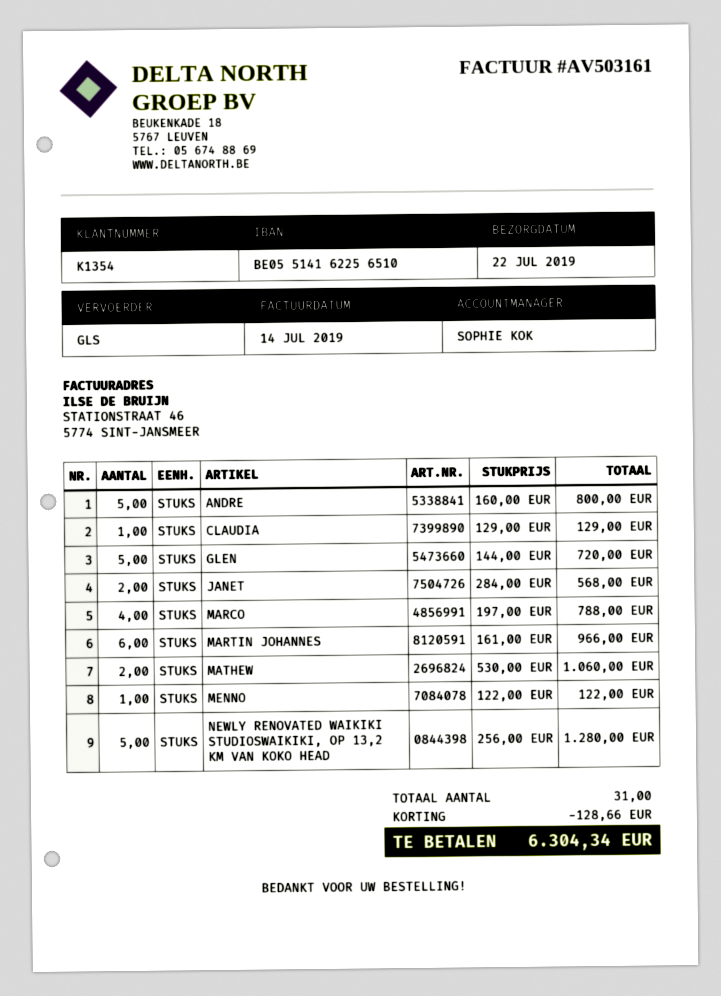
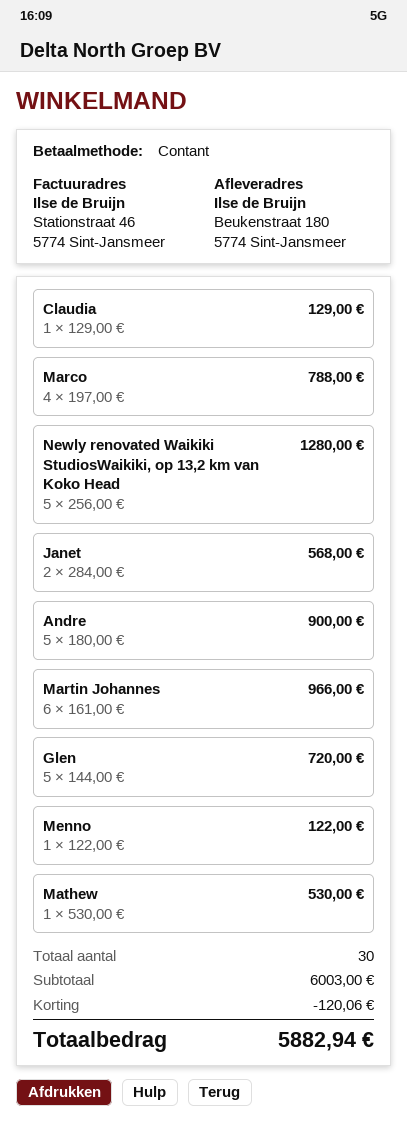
ANDRE: 5 x 160.00 = 800.00 -> 5 x 180.00 = 900.00
MATHEW: 2 x 530.00 = 1060.00 -> 1 x 530.00 = 530.00
total quantity: 31 -> 30
discount: 128.66 -> 120.06
total: 6304.34 -> 5882.94

